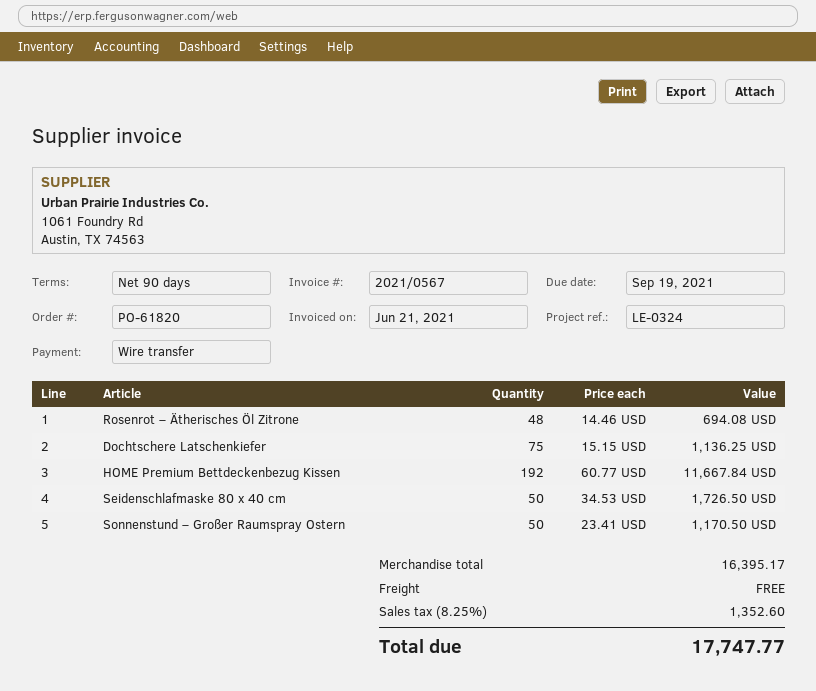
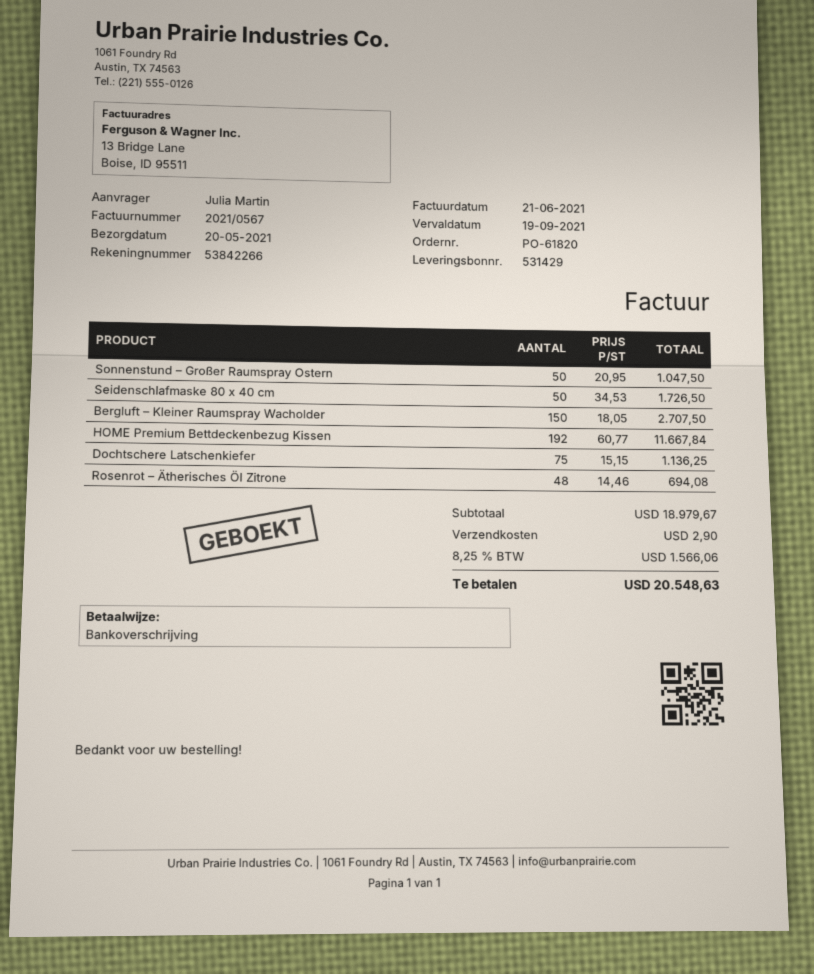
Sonnenstund – Großer Raumspray Ostern: 50 x 23.41 = 1170.50 -> 50 x 20.95 = 1047.50
Bergluft – Kleiner Raumspray Wacholder: none -> 150 x 18.05 = 2707.50
subtotal: 16395.17 -> 18979.67
shipping: 0.00 -> 2.90
tax: 8.25% = 1352.60 -> 8.25% = 1566.06
total: 17747.77 -> 20548.63

